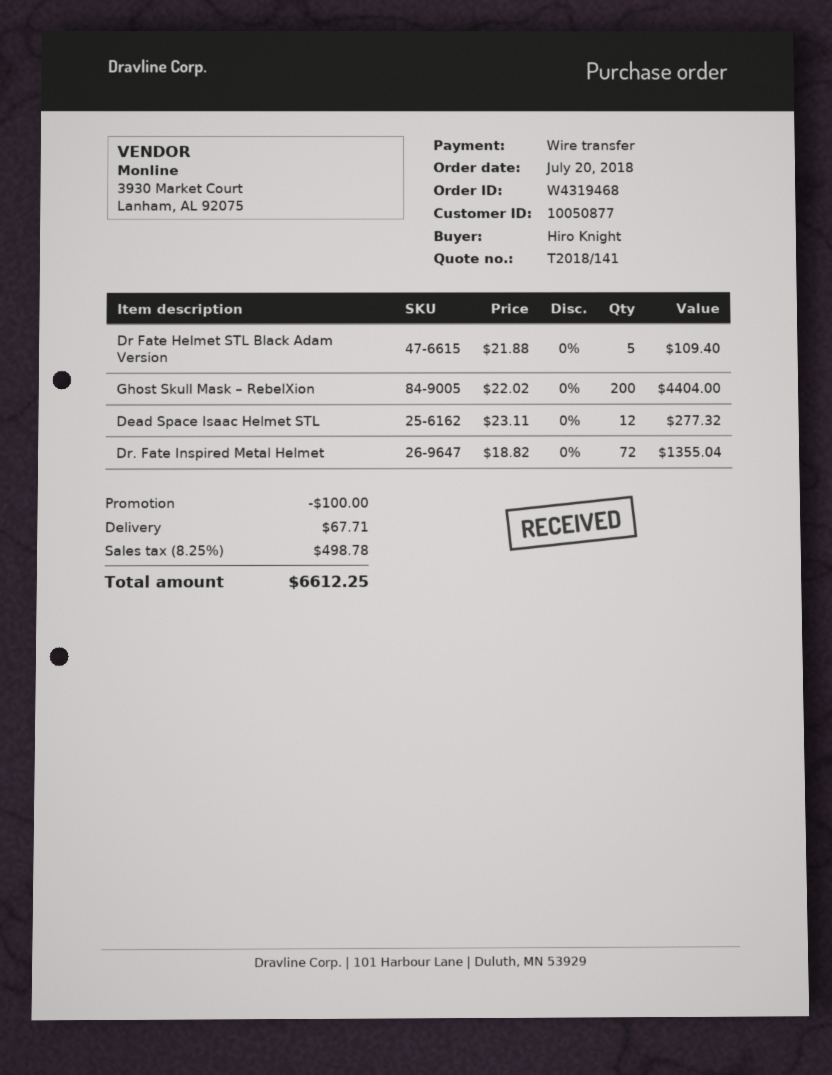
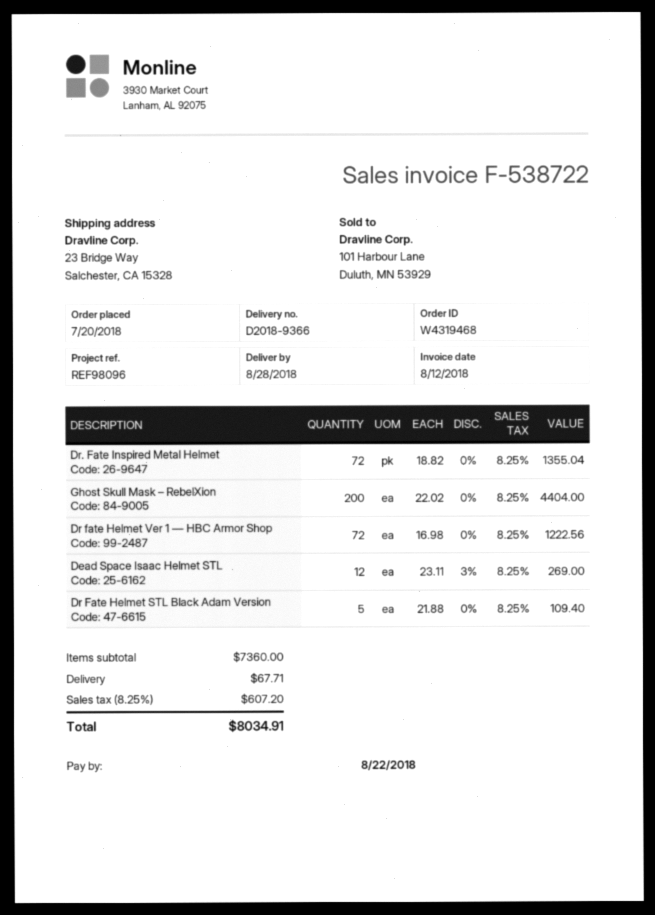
Dead Space Isaac Helmet STL: 12 x 23.11 = 277.32 -> 12 x 23.11 - 3% = 269.00
Dr fate Helmet Ver 1 — HBC Armor Shop: none -> 72 x 16.98 = 1222.56
discount: 100.00 -> none
tax: 8.25% = 498.78 -> 8.25% = 607.20
total: 6612.25 -> 8034.91

